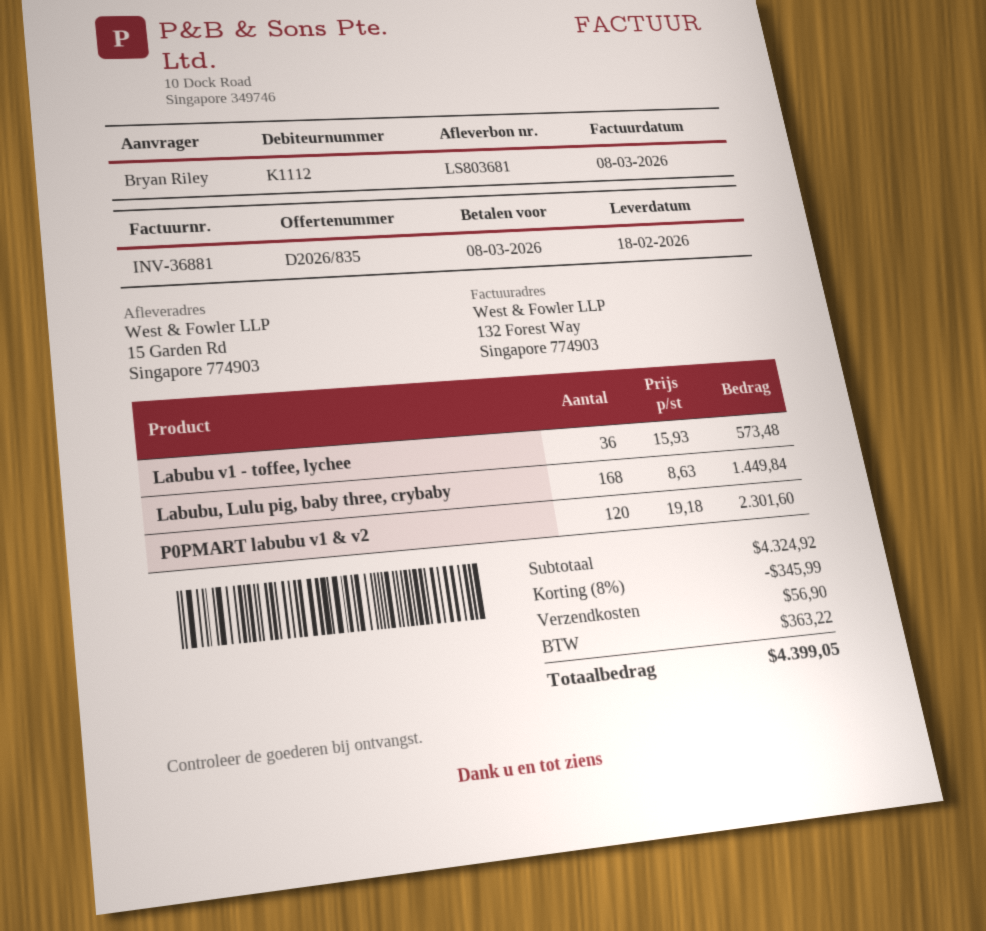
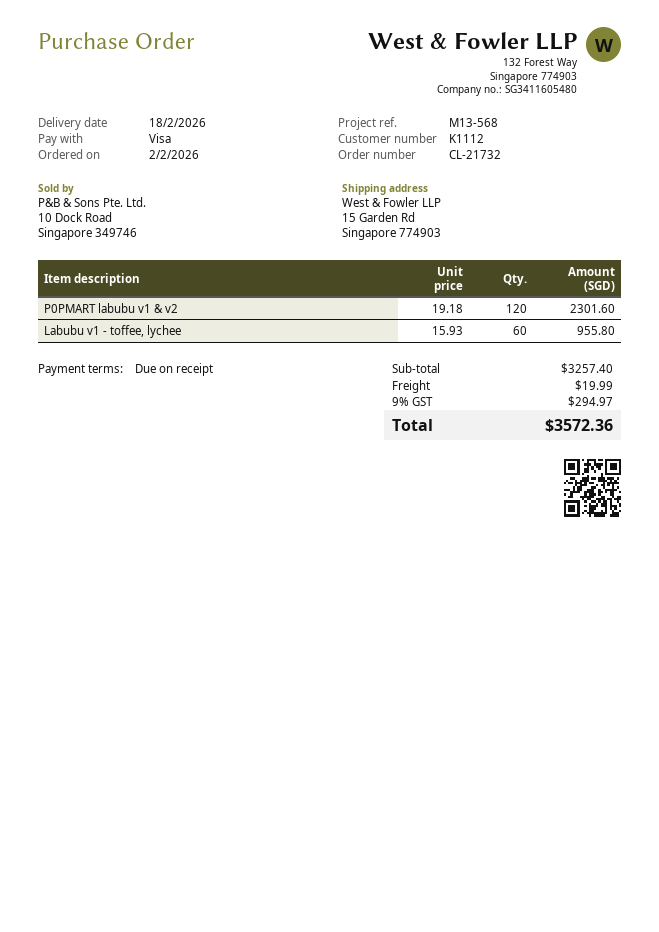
Labubu v1 - toffee, lychee: 36 x 15.93 = 573.48 -> 60 x 15.93 = 955.80
Labubu, Lulu pig, baby three, crybaby: 168 x 8.63 = 1449.84 -> none
subtotal: 4324.92 -> 3257.40
discount: 8% = 345.99 -> none
shipping: 56.90 -> 19.99
tax: 363.22 -> 294.97
total: 4399.05 -> 3572.36

